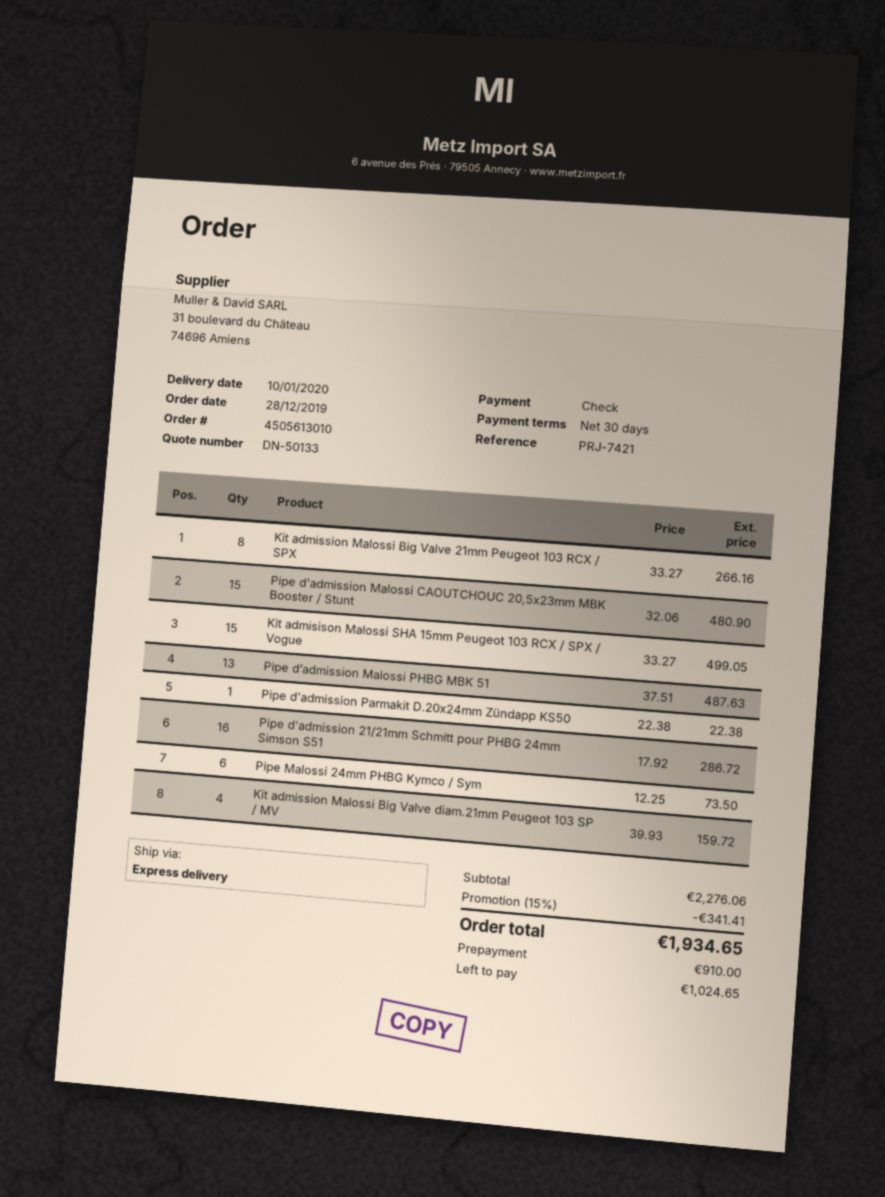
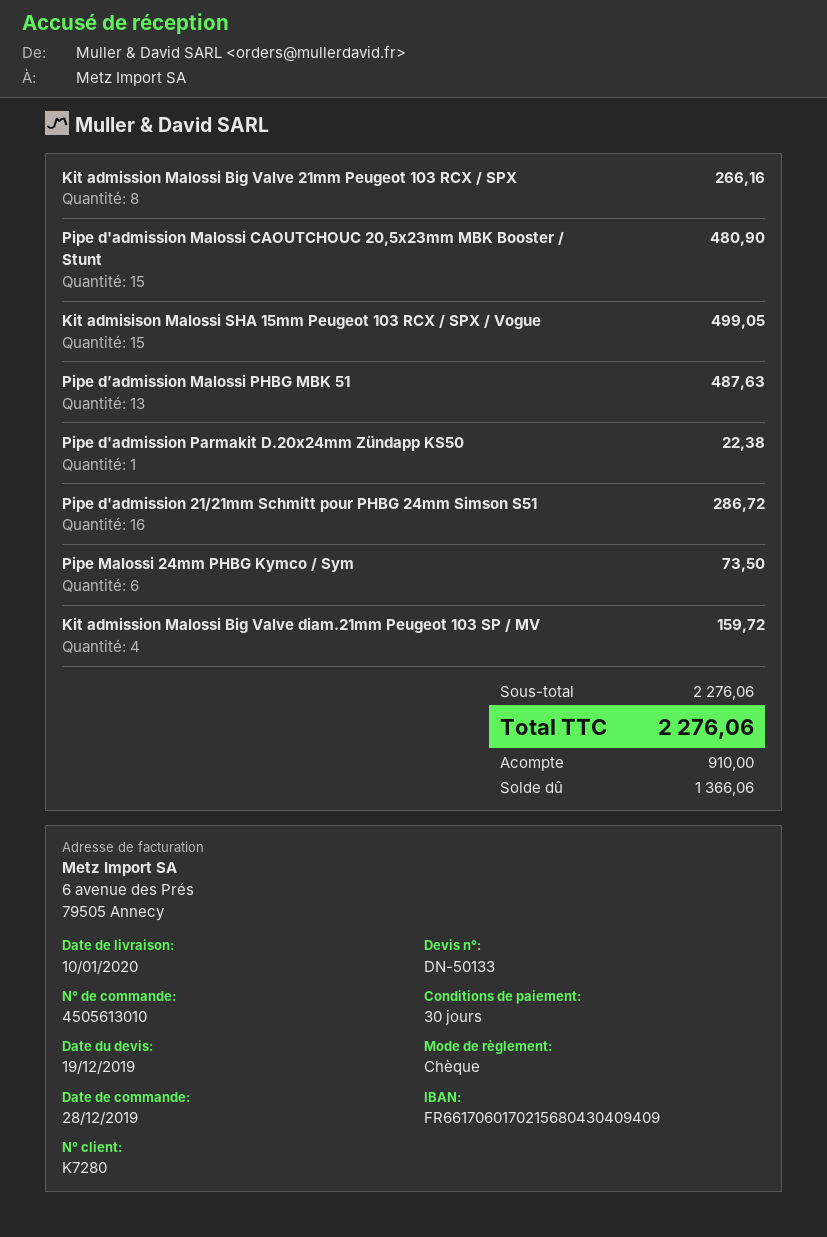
discount: 15% = 341.41 -> none
total: 1934.65 -> 2276.06
balance: 1024.65 -> 1366.06

